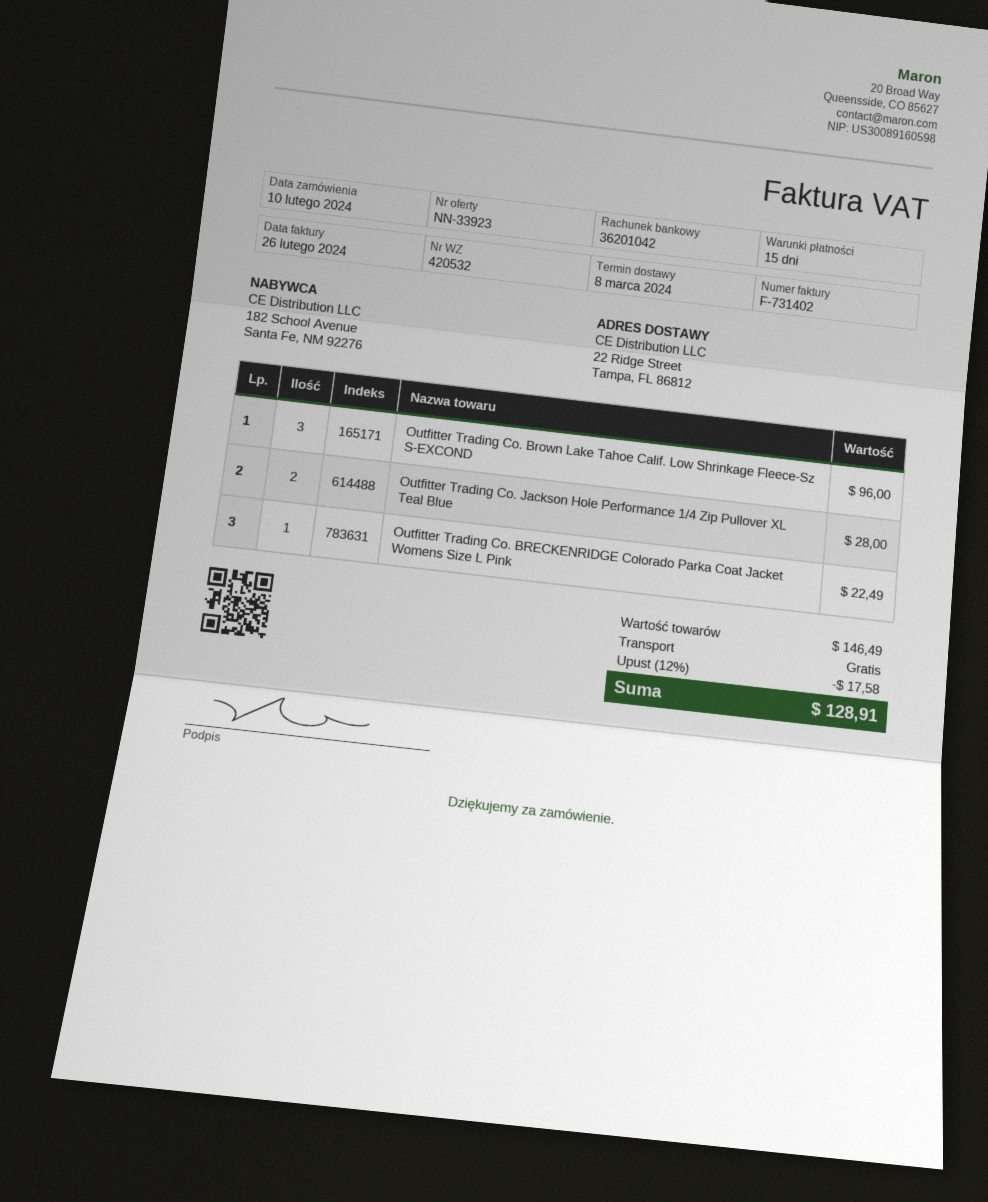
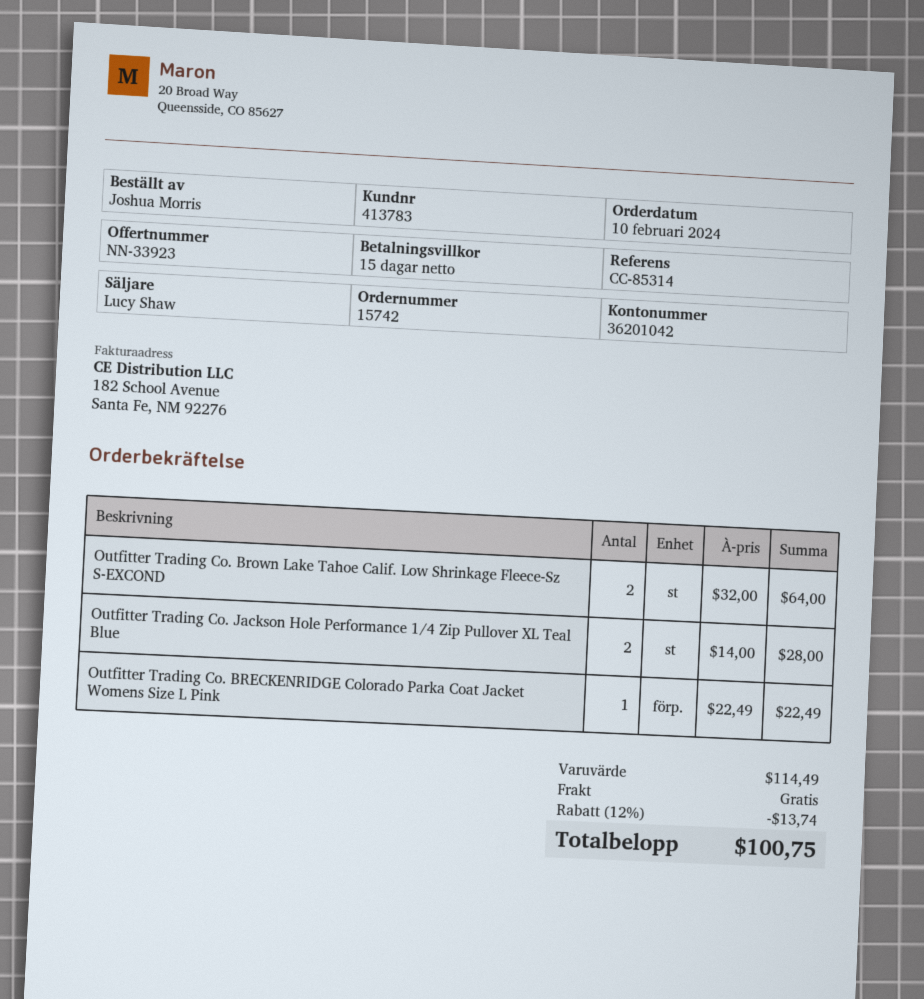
Outfitter Trading Co. Brown Lake Tahoe Calif. Low Shrinkage Fleece-Sz S-EXCOND: 3 for 96.00 -> 2 for 64.00
subtotal: 146.49 -> 114.49
discount: 12% = 17.58 -> 12% = 13.74
total: 128.91 -> 100.75

